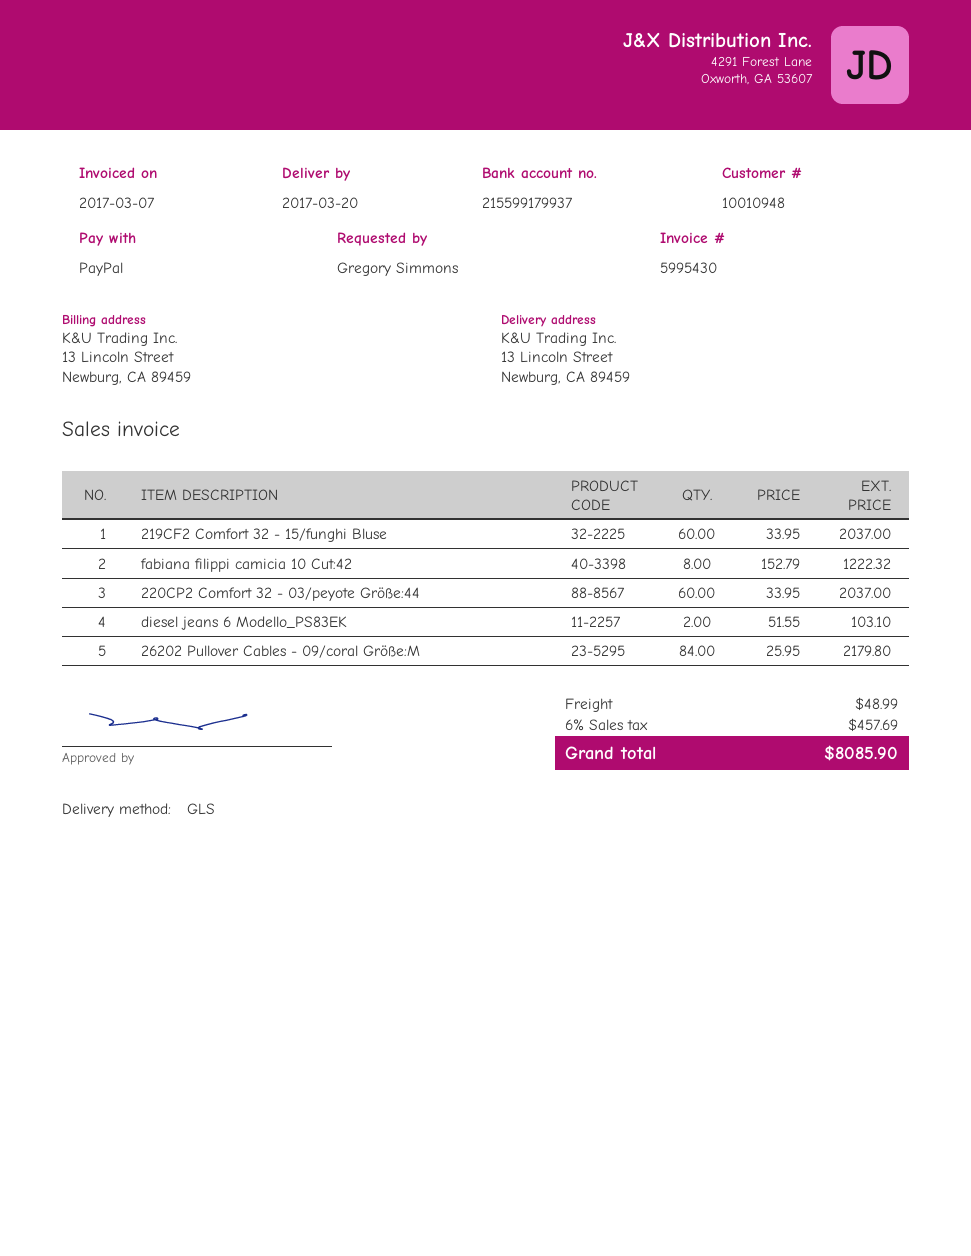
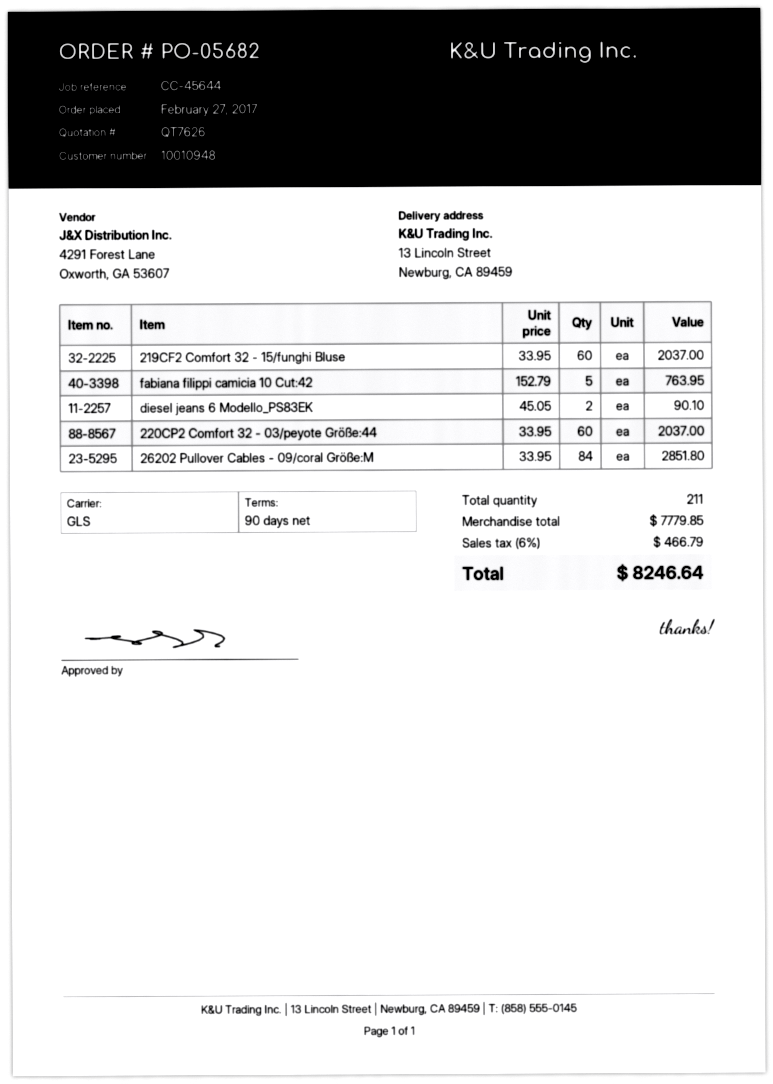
fabiana filippi camicia 10 Cut:42: 8 x 152.79 = 1222.32 -> 5 x 152.79 = 763.95
diesel jeans 6 Modello_PS83EK: 2 x 51.55 = 103.10 -> 2 x 45.05 = 90.10
26202 Pullover Cables - 09/coral Größe:M: 84 x 25.95 = 2179.80 -> 84 x 33.95 = 2851.80
shipping: 48.99 -> none
tax: 6% = 457.69 -> 6% = 466.79
total: 8085.90 -> 8246.64

